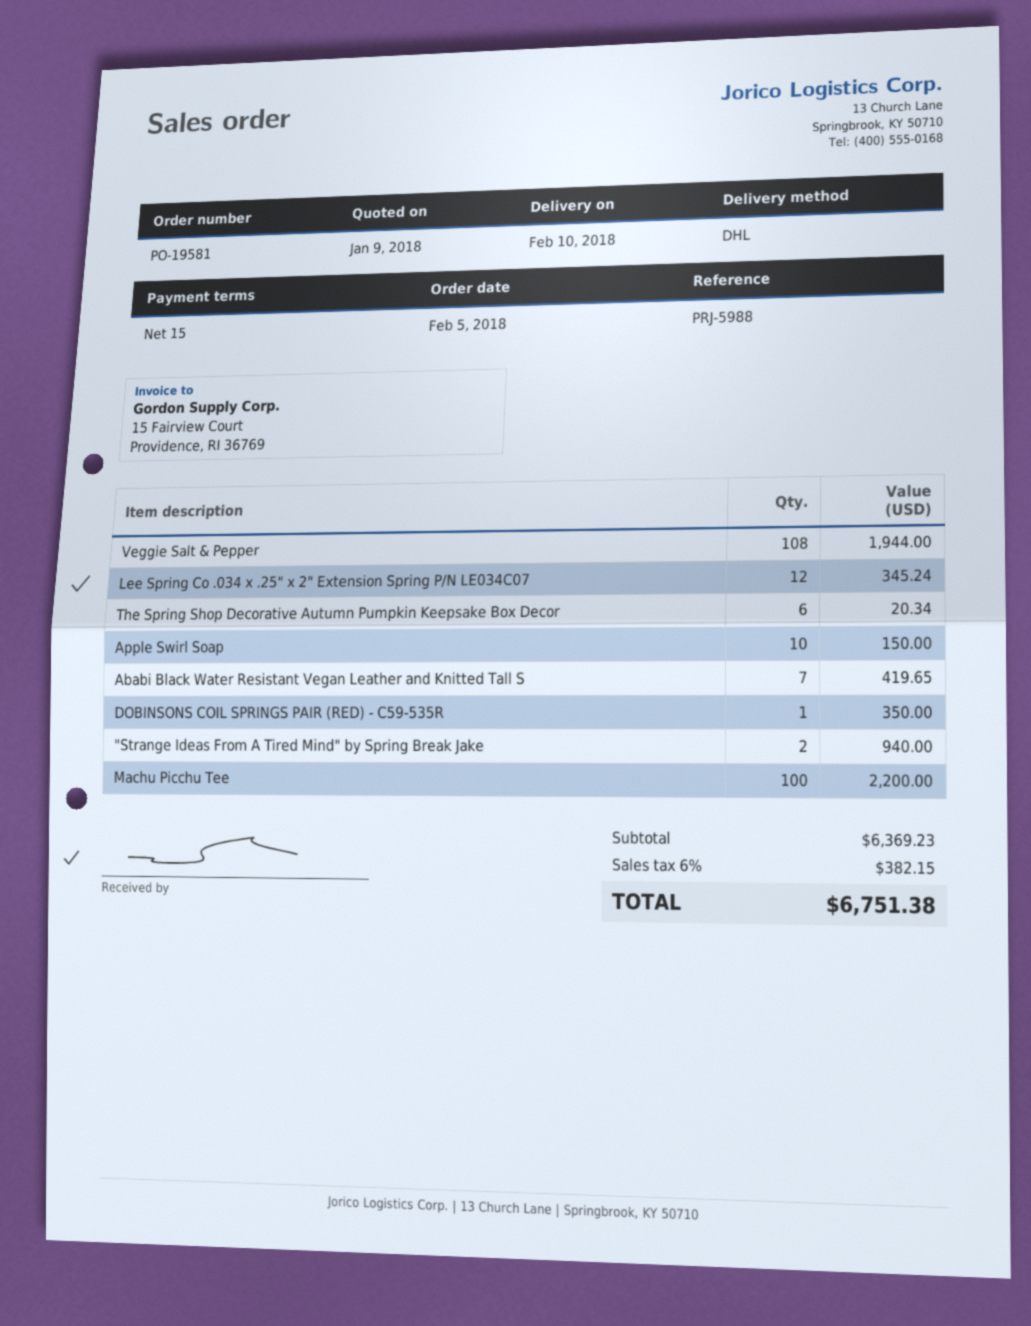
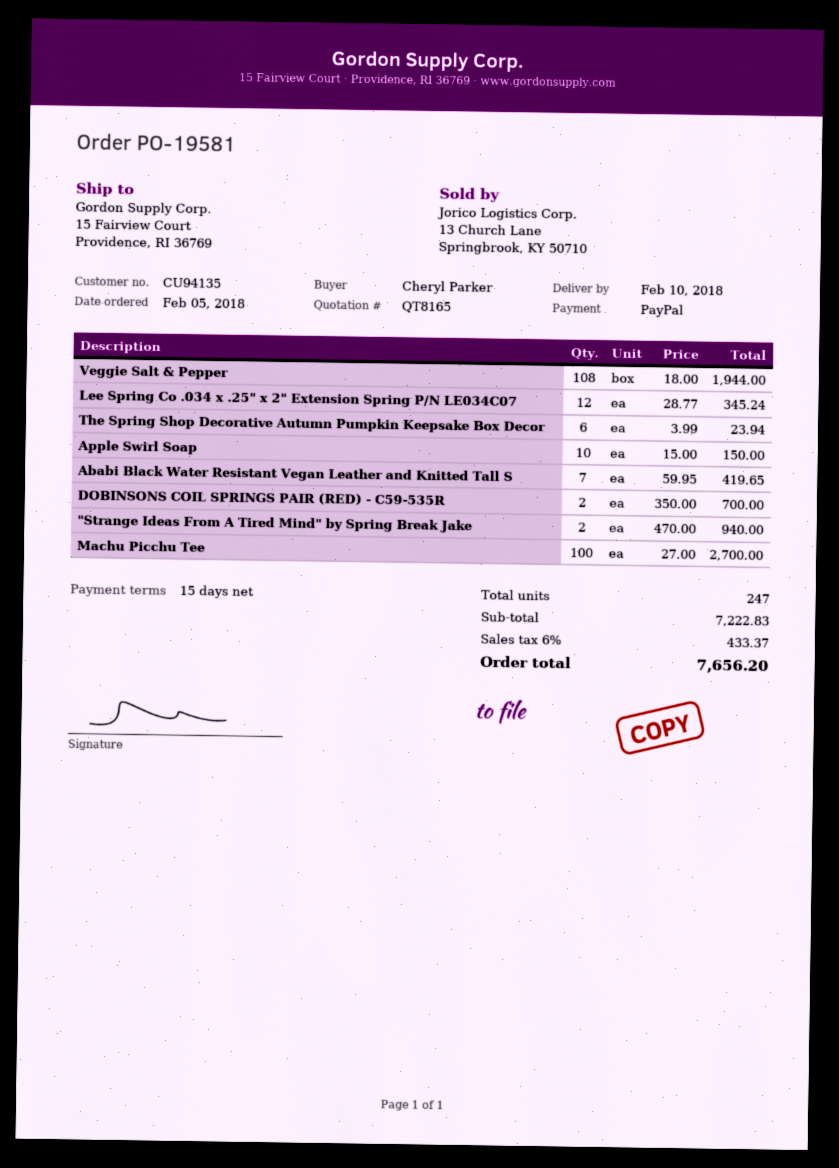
The Spring Shop Decorative Autumn Pumpkin Keepsake Box Decor: 6 for 20.34 -> 6 for 23.94
DOBINSONS COIL SPRINGS PAIR (RED) - C59-535R: 1 for 350.00 -> 2 for 700.00
Machu Picchu Tee: 100 for 2200.00 -> 100 for 2700.00
subtotal: 6369.23 -> 7222.83
tax: 6% = 382.15 -> 6% = 433.37
total: 6751.38 -> 7656.20

